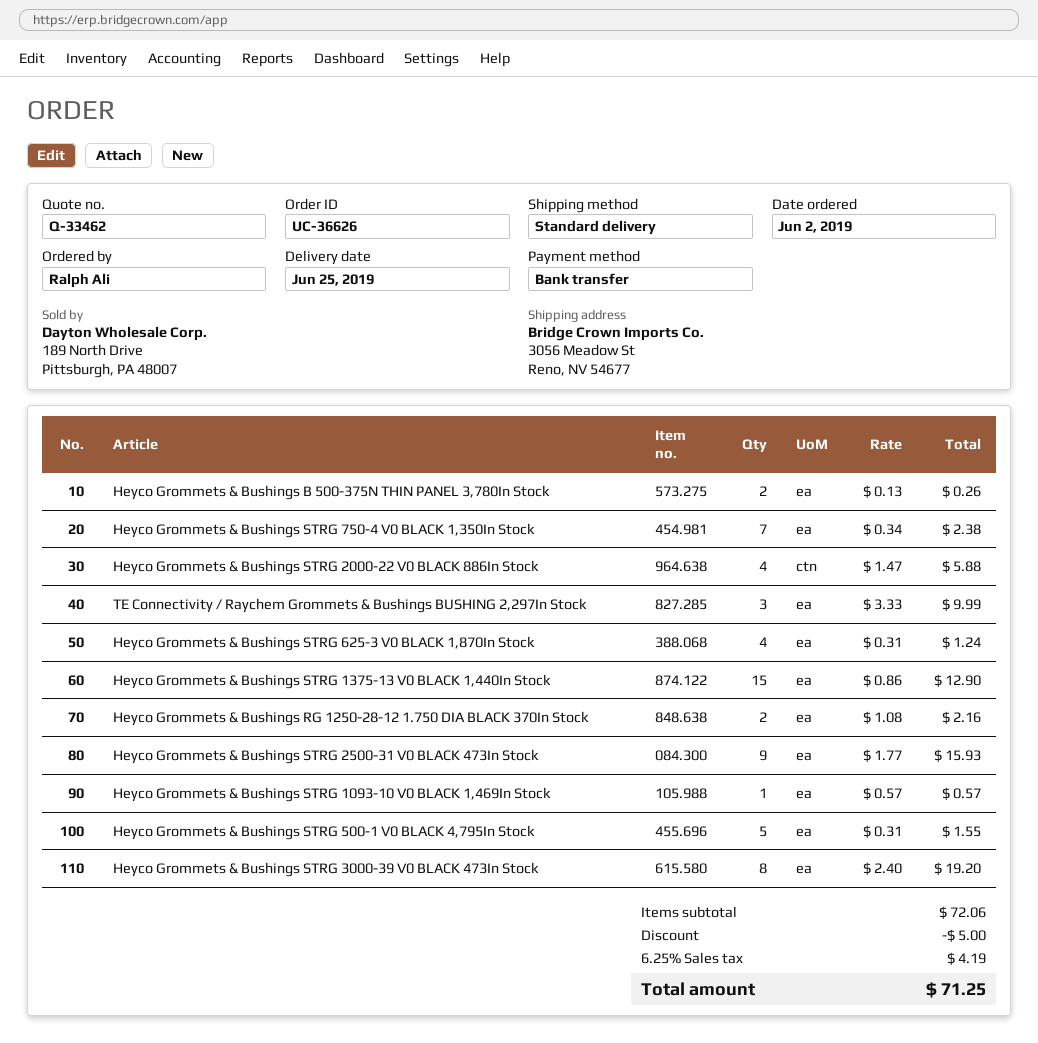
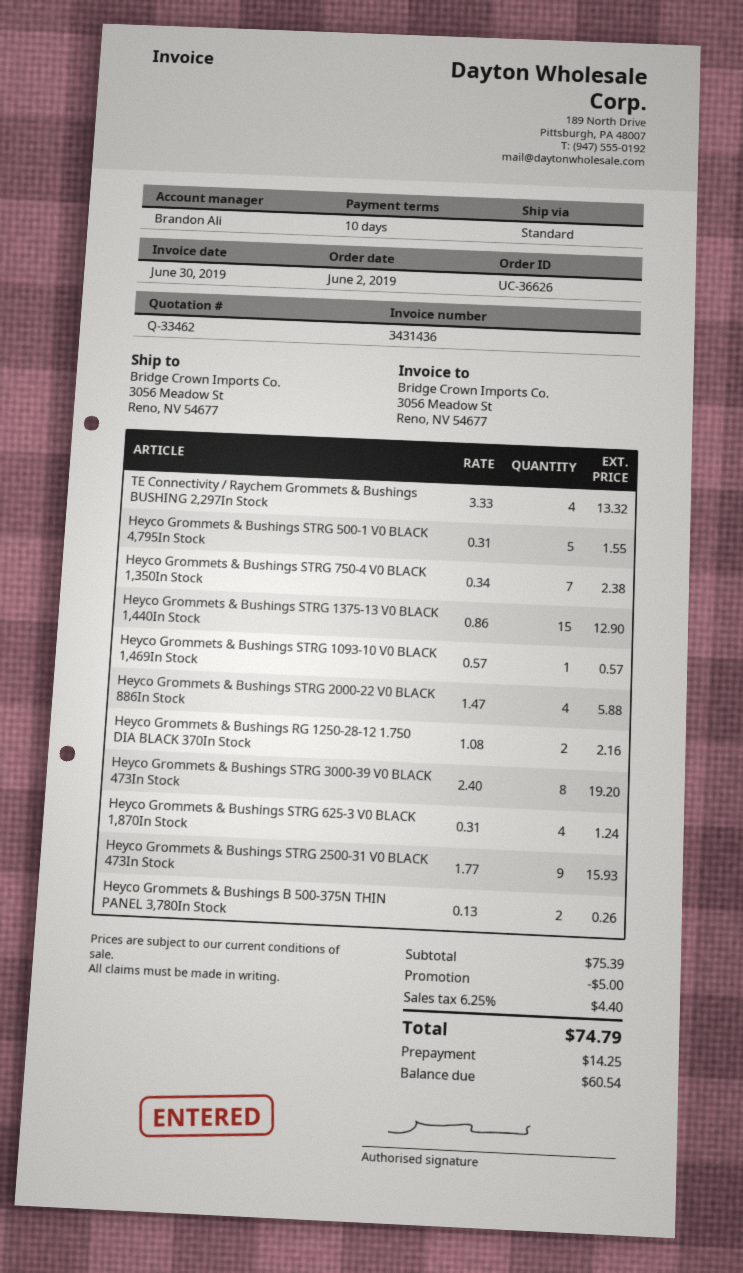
TE Connectivity / Raychem Grommets & Bushings BUSHING 2,297In Stock: 3 x 3.33 = 9.99 -> 4 x 3.33 = 13.32
subtotal: 72.06 -> 75.39
tax: 6.25% = 4.19 -> 6.25% = 4.40
total: 71.25 -> 74.79

